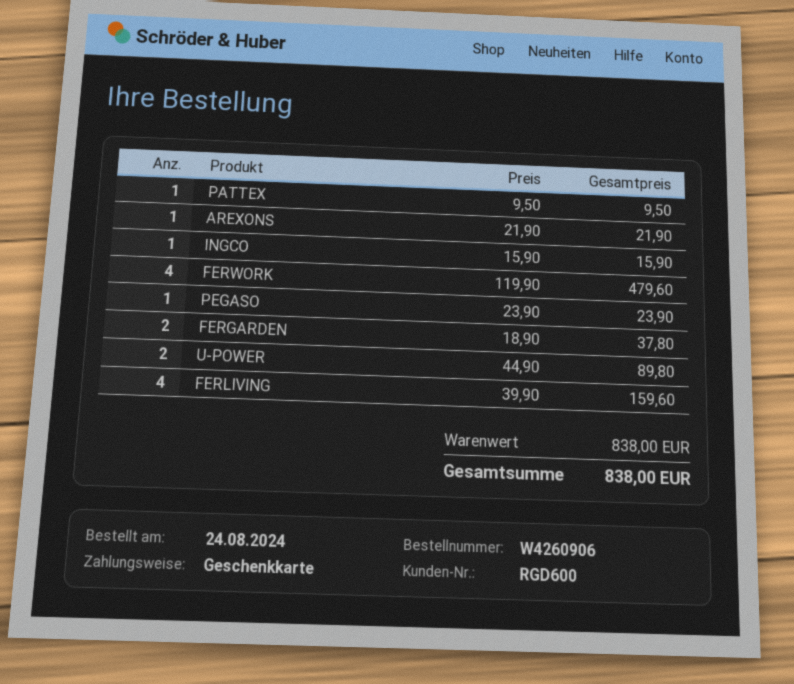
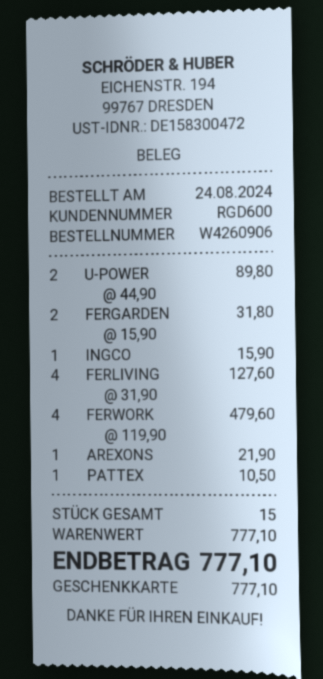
PATTEX: 1 x 9.50 = 9.50 -> 1 x 10.50 = 10.50
PEGASO: 1 x 23.90 = 23.90 -> none
FERGARDEN: 2 x 18.90 = 37.80 -> 2 x 15.90 = 31.80
FERLIVING: 4 x 39.90 = 159.60 -> 4 x 31.90 = 127.60
subtotal: 838.00 -> 777.10
total: 838.00 -> 777.10

